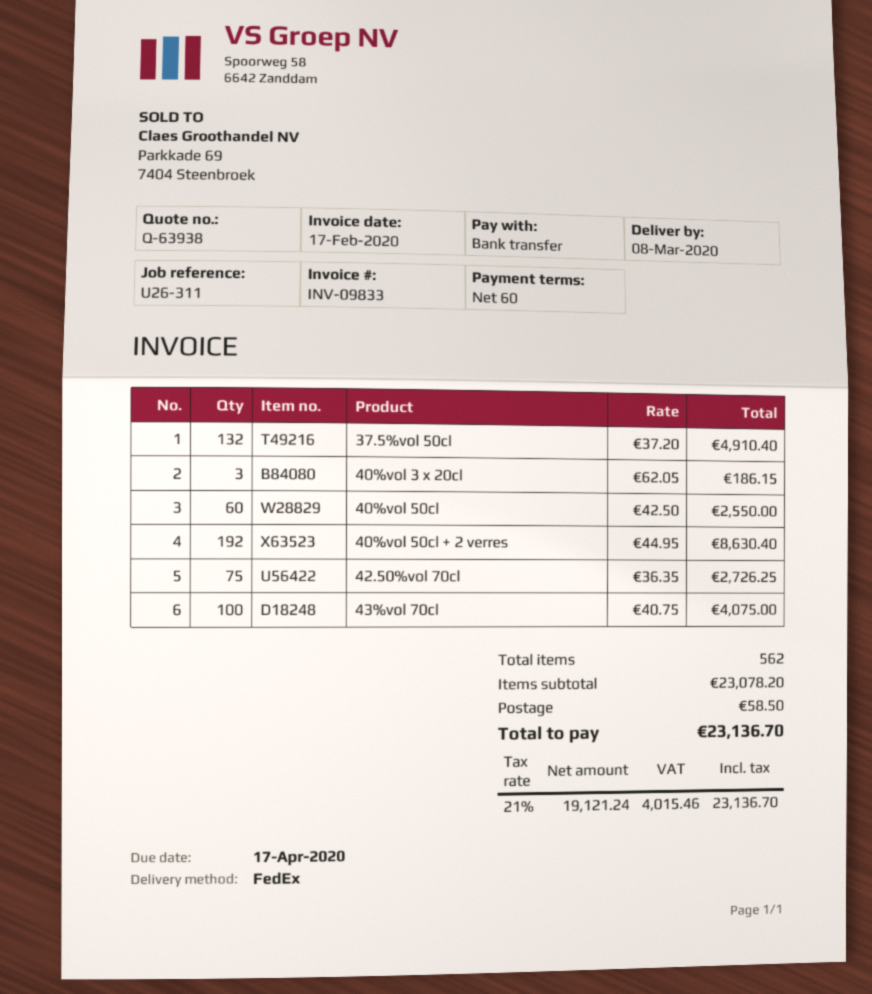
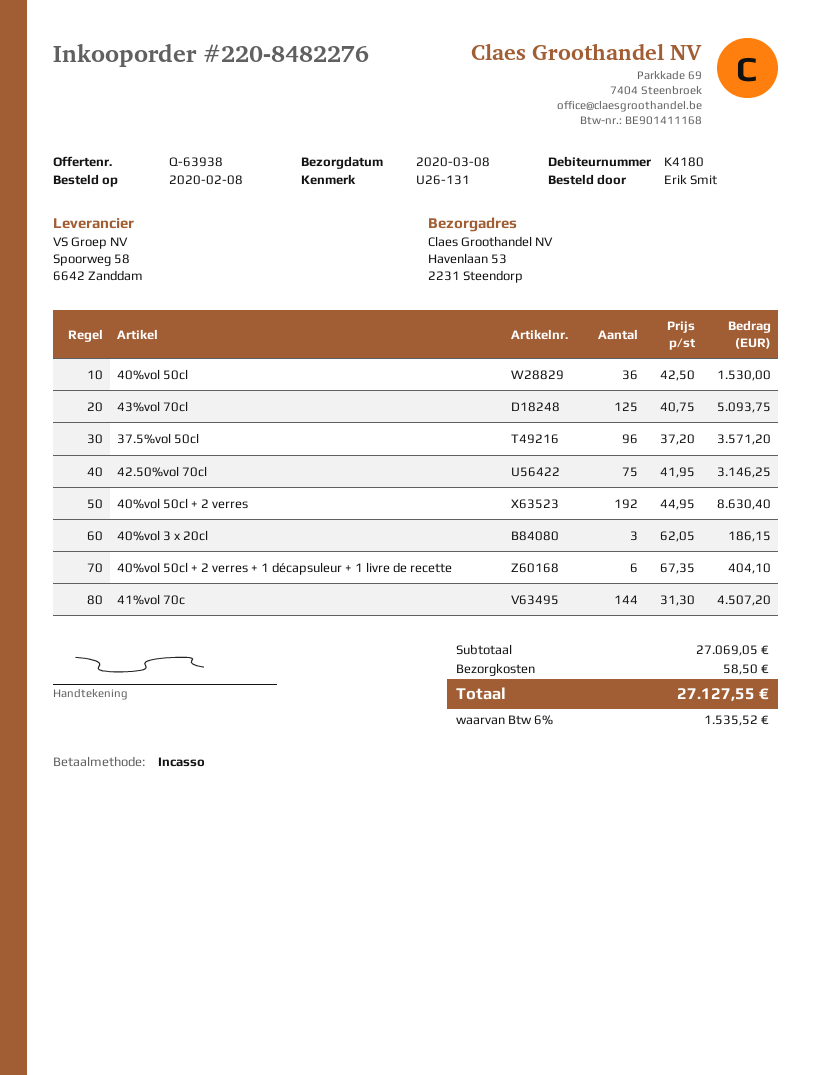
reference: U26-311 -> U26-131
payment method: bank transfer -> direct debit
37.5%vol 50cl: 132 x 37.20 = 4910.40 -> 96 x 37.20 = 3571.20
40%vol 50cl: 60 x 42.50 = 2550.00 -> 36 x 42.50 = 1530.00
42.50%vol 70cl: 75 x 36.35 = 2726.25 -> 75 x 41.95 = 3146.25
43%vol 70cl: 100 x 40.75 = 4075.00 -> 125 x 40.75 = 5093.75
40%vol 50cl + 2 verres + 1 décapsuleur + 1 livre de recette: none -> 6 x 67.35 = 404.10
41%vol 70c: none -> 144 x 31.30 = 4507.20
subtotal: 23078.20 -> 27069.05
tax: 21% = 4015.46 -> 6% = 1535.52
total: 23136.70 -> 27127.55

